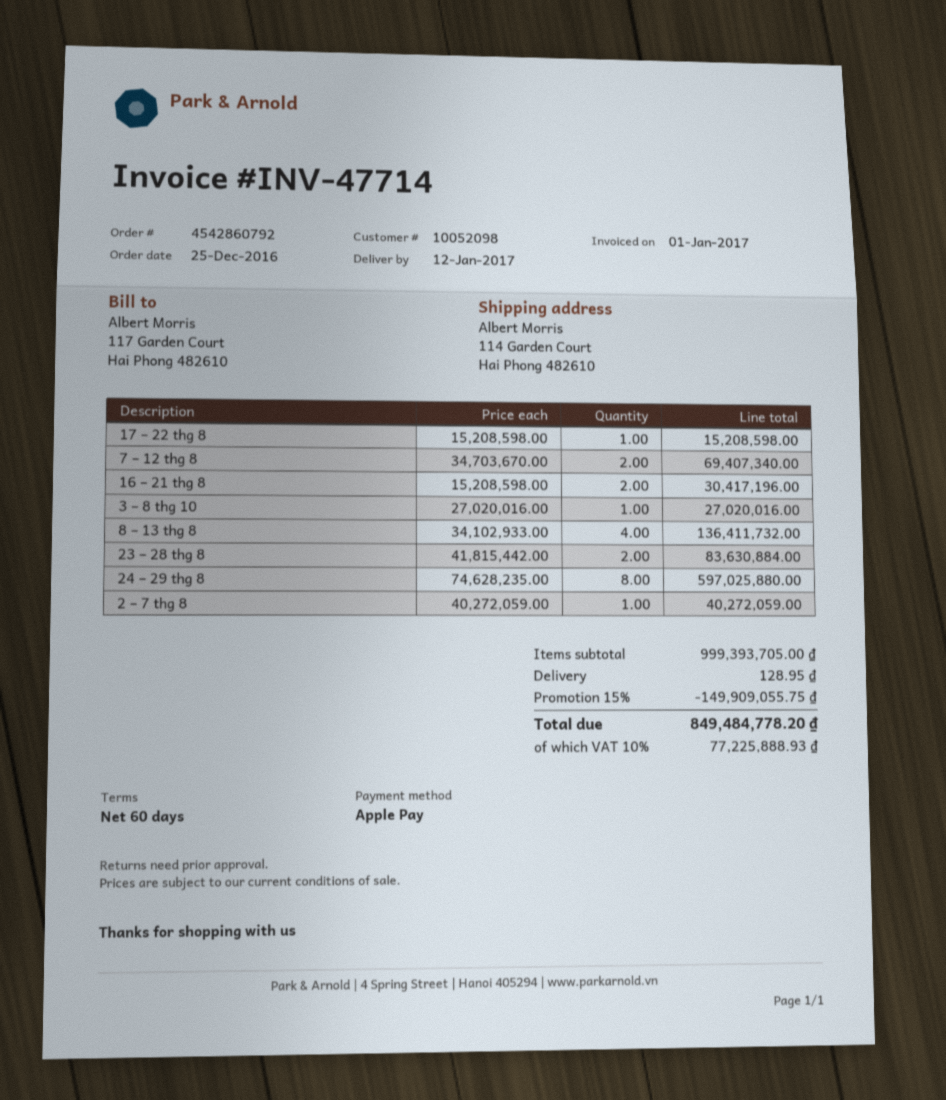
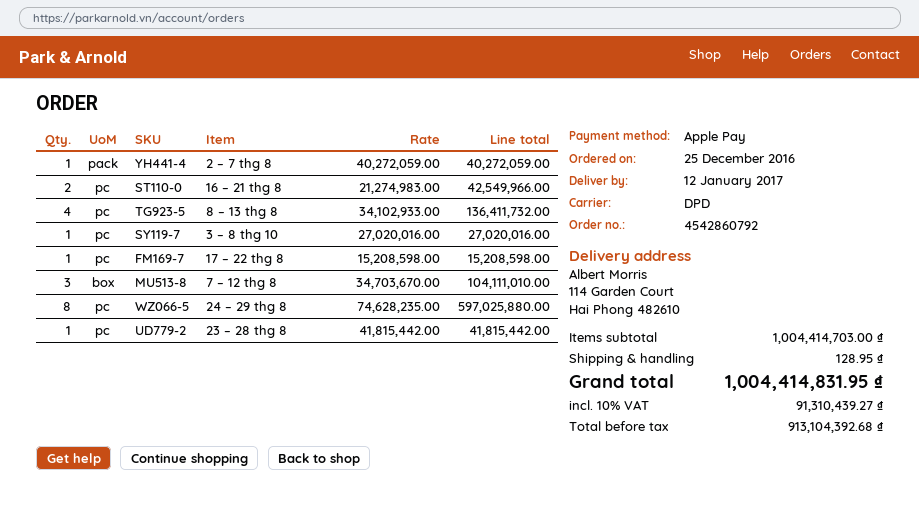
7 – 12 thg 8: 2 x 34703670.00 = 69407340.00 -> 3 x 34703670.00 = 104111010.00
16 – 21 thg 8: 2 x 15208598.00 = 30417196.00 -> 2 x 21274983.00 = 42549966.00
23 – 28 thg 8: 2 x 41815442.00 = 83630884.00 -> 1 x 41815442.00 = 41815442.00
subtotal: 999393705.00 -> 1004414703.00
discount: 15% = 149909055.75 -> none
tax: 10% = 77225888.93 -> 10% = 91310439.27
total: 849484778.20 -> 1004414831.95

